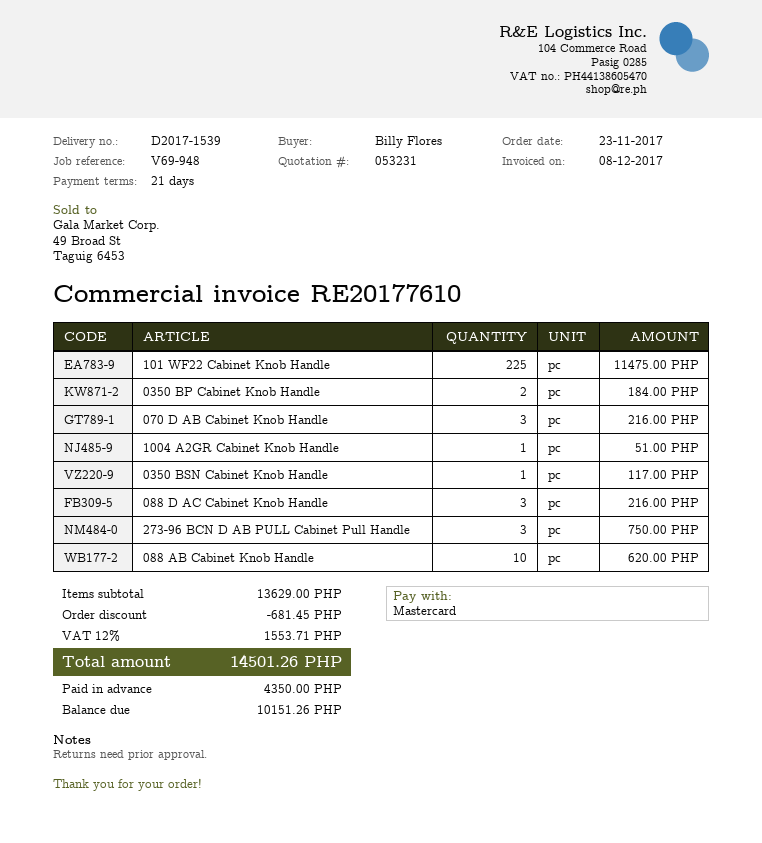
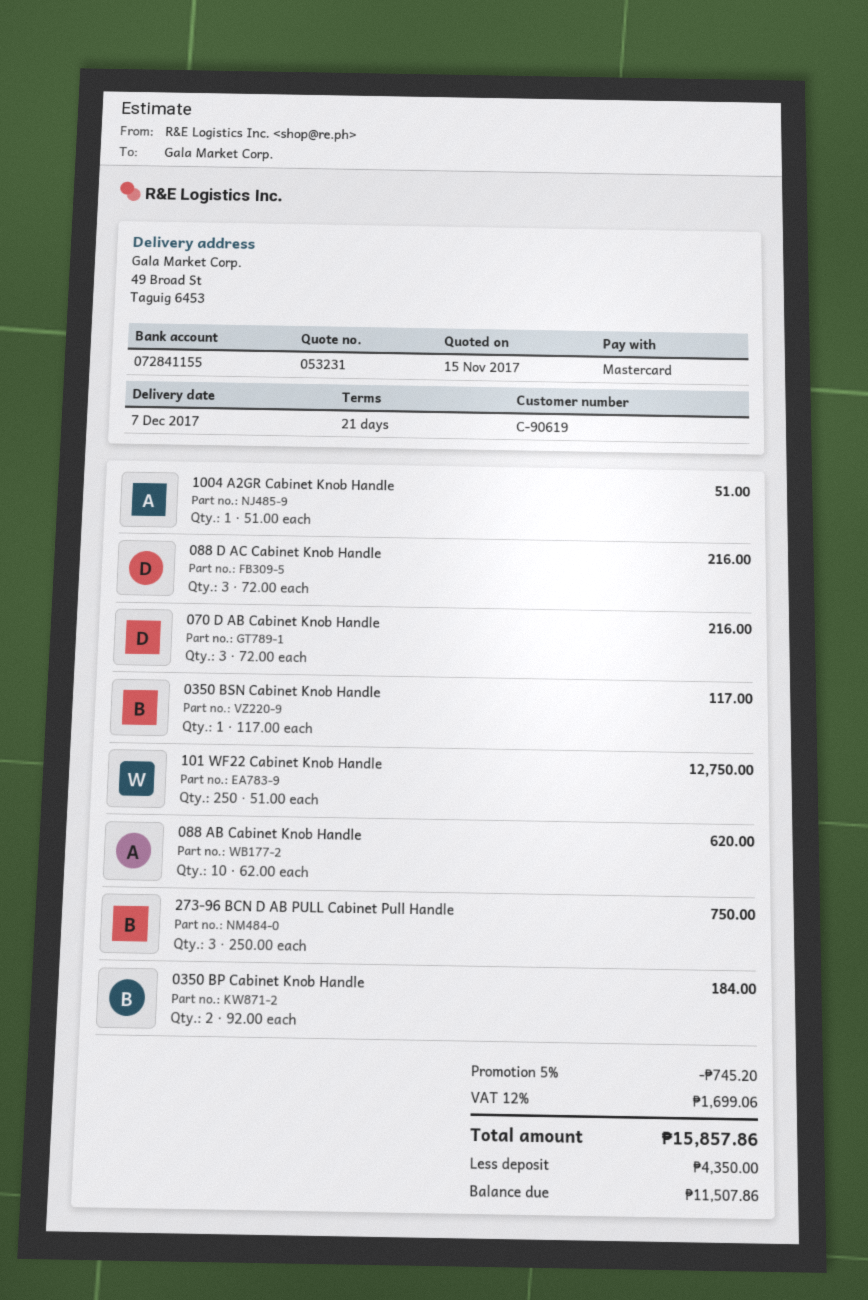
101 WF22 Cabinet Knob Handle: 225 for 11475.00 -> 250 for 12750.00
discount: 681.45 -> 745.20
tax: 12% = 1553.71 -> 12% = 1699.06
total: 14501.26 -> 15857.86
balance: 10151.26 -> 11507.86

